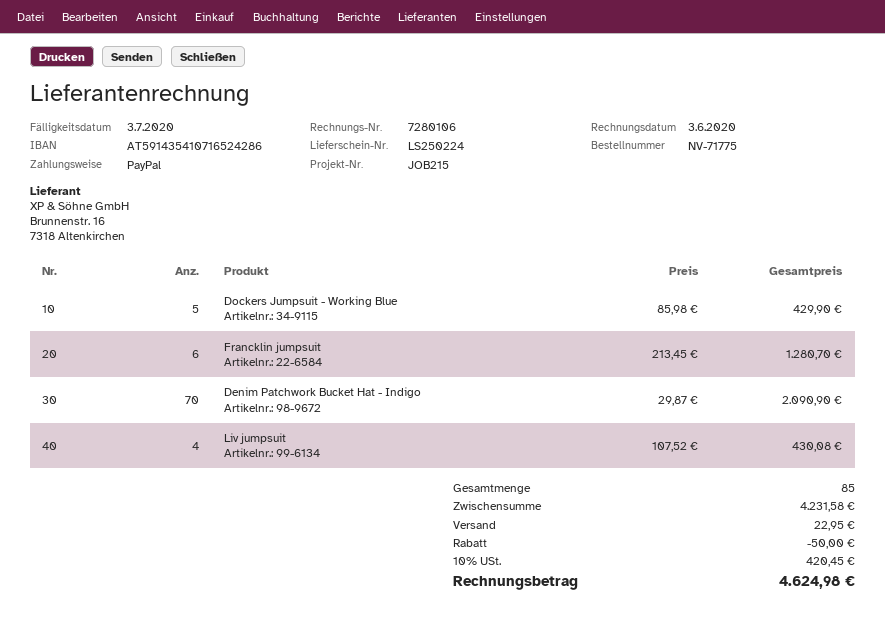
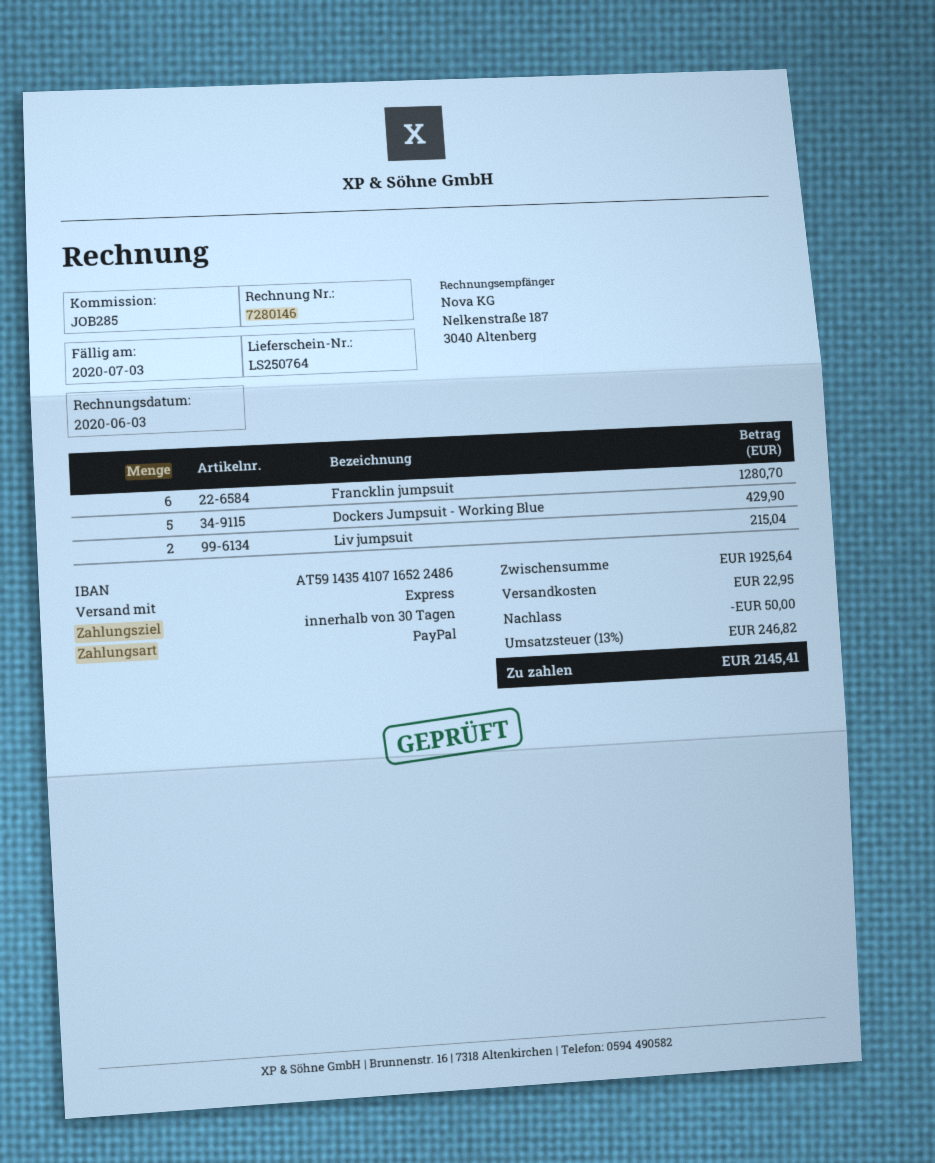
delivery note number: LS250224 -> LS250764
invoice number: 7280106 -> 7280146
reference: JOB215 -> JOB285
bank account: AT591435410716524286 -> AT591435410716522486
Denim Patchwork Bucket Hat - Indigo: 70 for 2090.90 -> none
Liv jumpsuit: 4 for 430.08 -> 2 for 215.04
subtotal: 4231.58 -> 1925.64
tax: 10% = 420.45 -> 13% = 246.82
total: 4624.98 -> 2145.41

